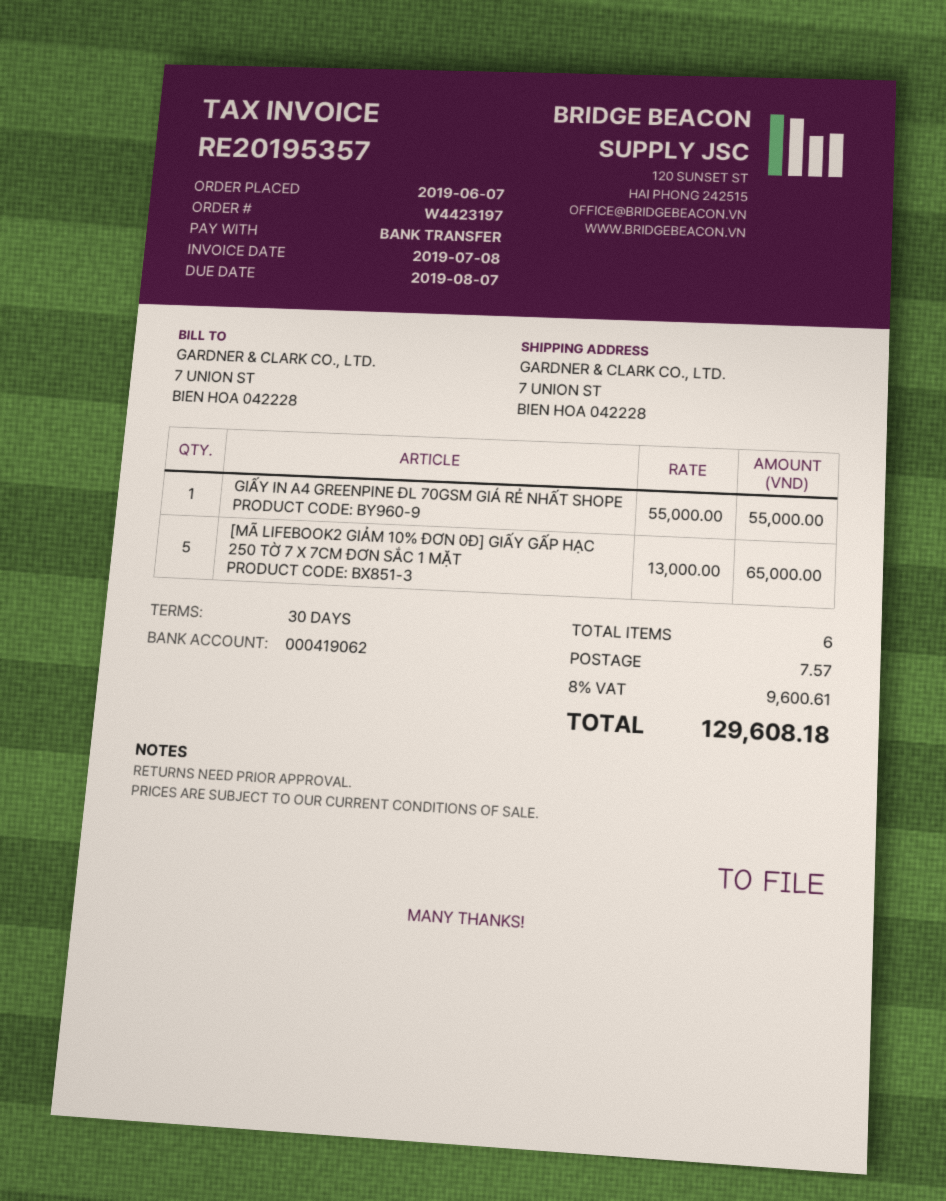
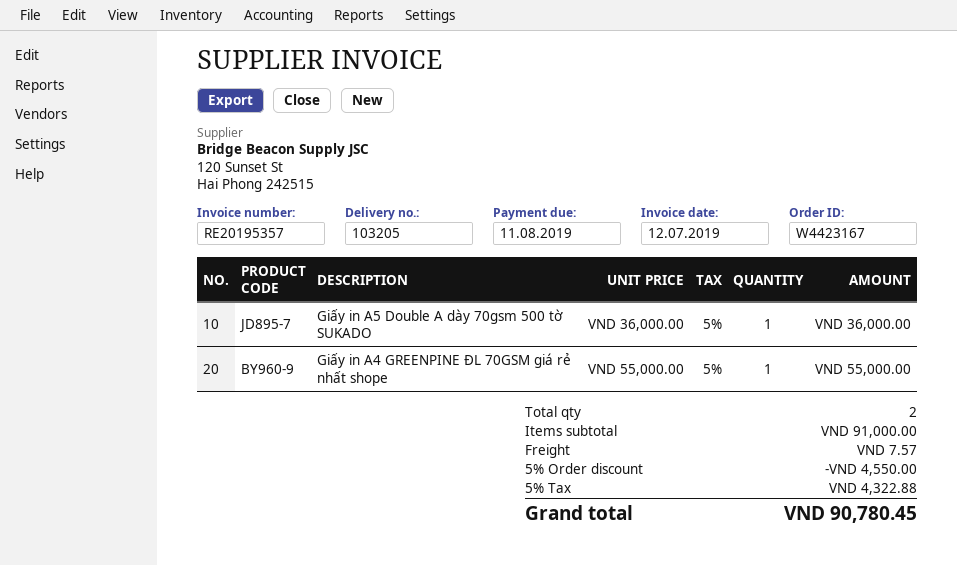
order number: W4423197 -> W4423167
invoice date: 2019-07-08 -> 2019-07-12
due date: 2019-08-07 -> 2019-08-11
[MÃ LIFEBOOK2 GIẢM 10% ĐƠN 0Đ] GIẤY GẤP HẠC 250 TỜ 7 X 7CM ĐƠN SẮC 1 MẶT: 5 x 13000.00 = 65000.00 -> none
Giấy in A5 Double A dày 70gsm 500 tờ SUKADO: none -> 1 x 36000.00 = 36000.00
total quantity: 6 -> 2
discount: none -> 5% = 4550.00
tax: 8% = 9600.61 -> 5% = 4322.88
total: 129608.18 -> 90780.45

